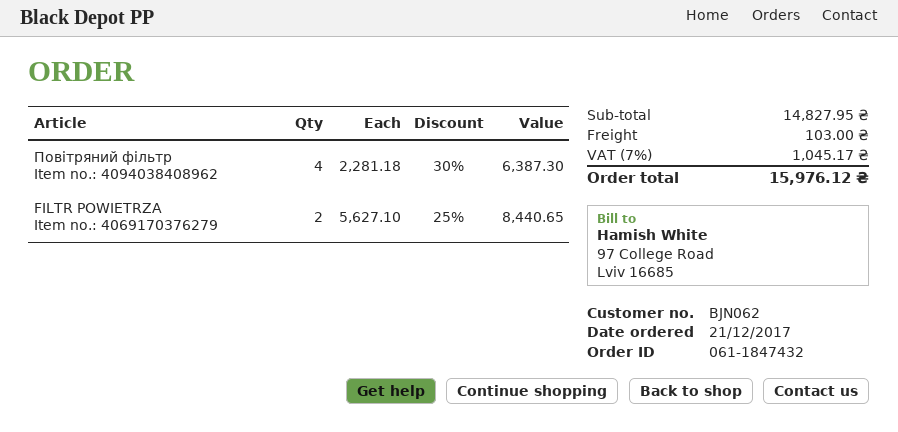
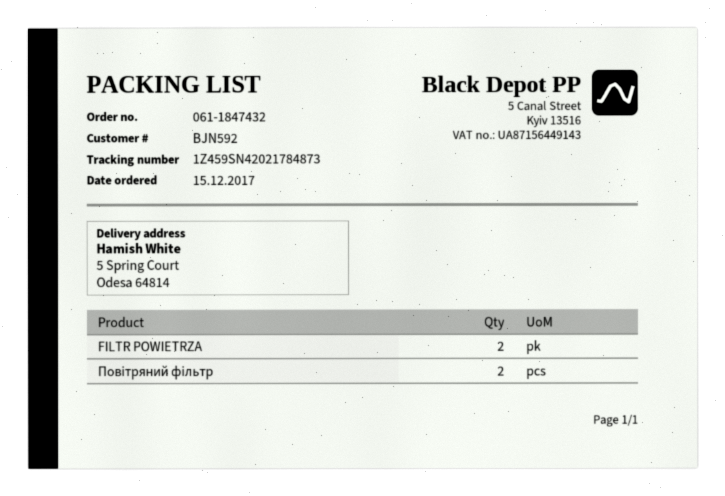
order date: 2017-12-21 -> 2017-12-15
customer number: BJN062 -> BJN592
Повітряний фільтр: 4 -> 2

